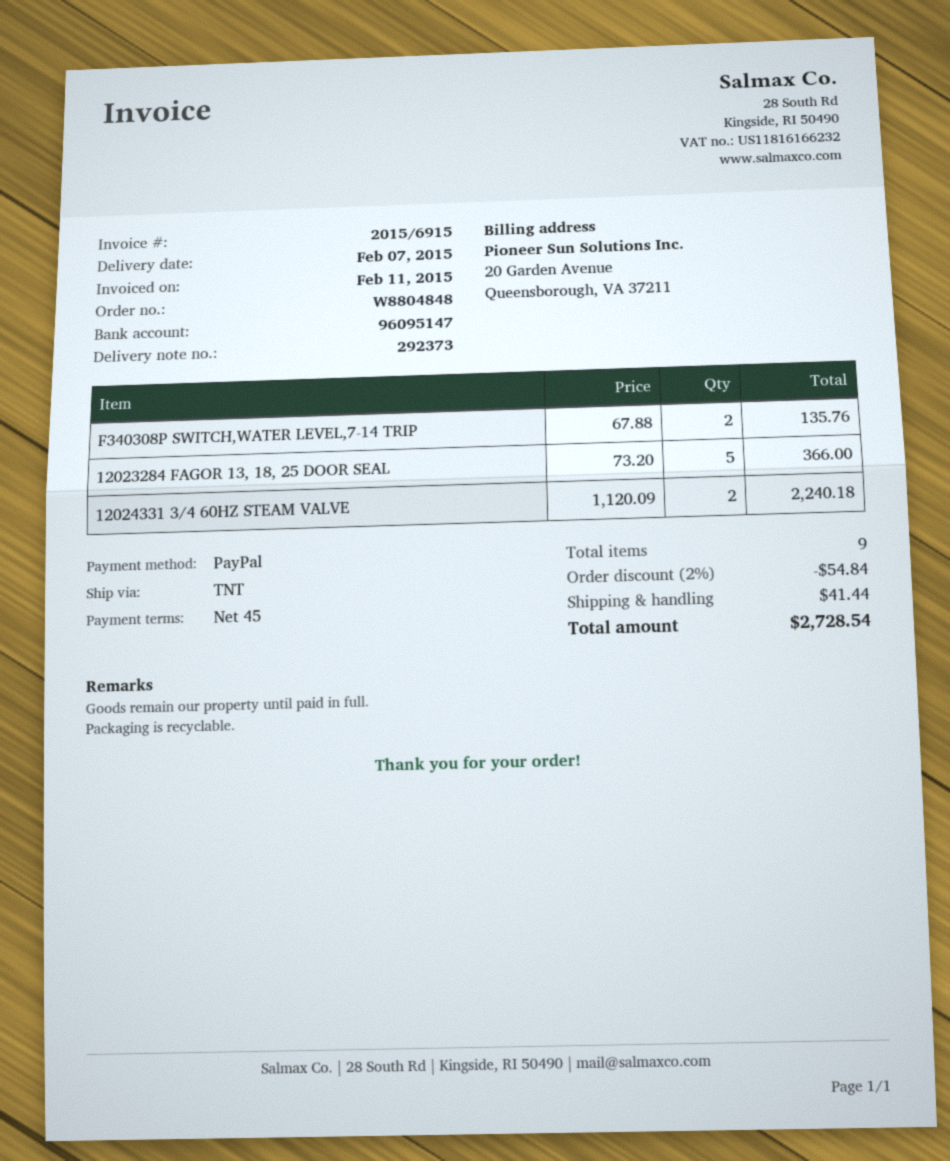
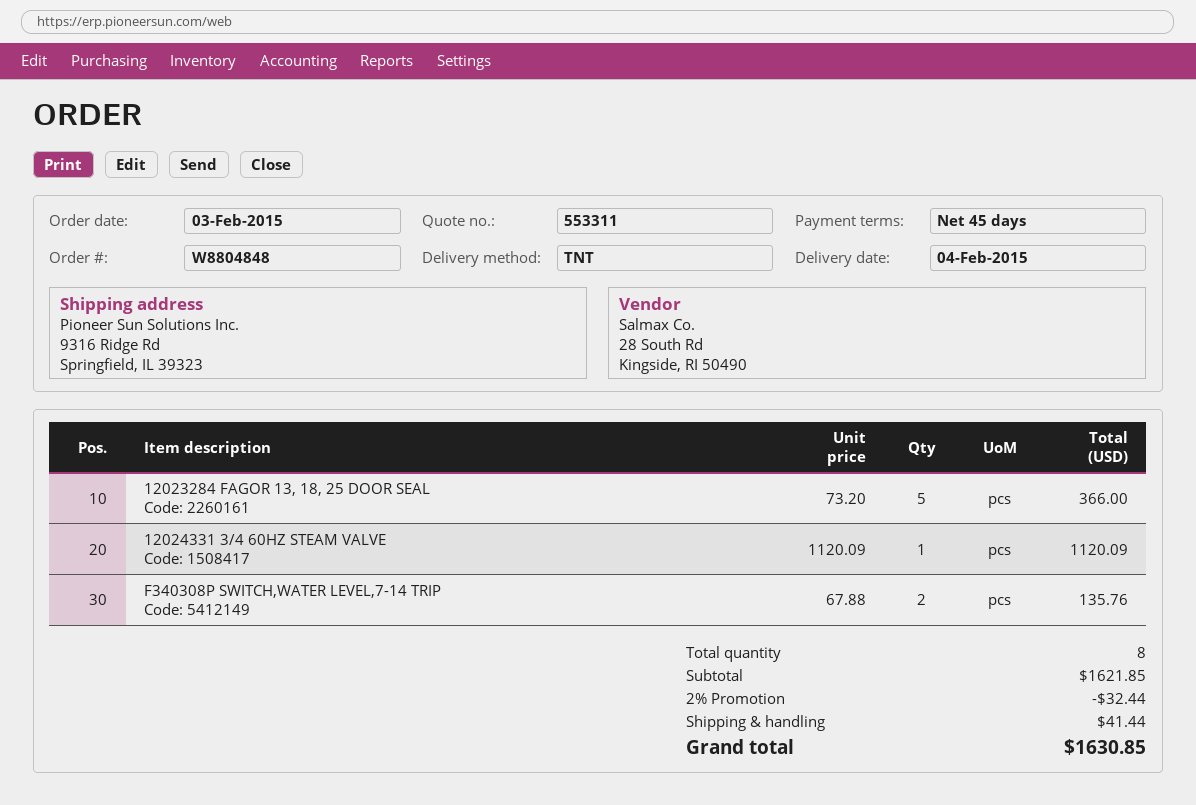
delivery date: 2015-02-07 -> 2015-02-04
12024331 3/4 60HZ STEAM VALVE: 2 x 1120.09 = 2240.18 -> 1 x 1120.09 = 1120.09
total quantity: 9 -> 8
discount: 2% = 54.84 -> 2% = 32.44
total: 2728.54 -> 1630.85

